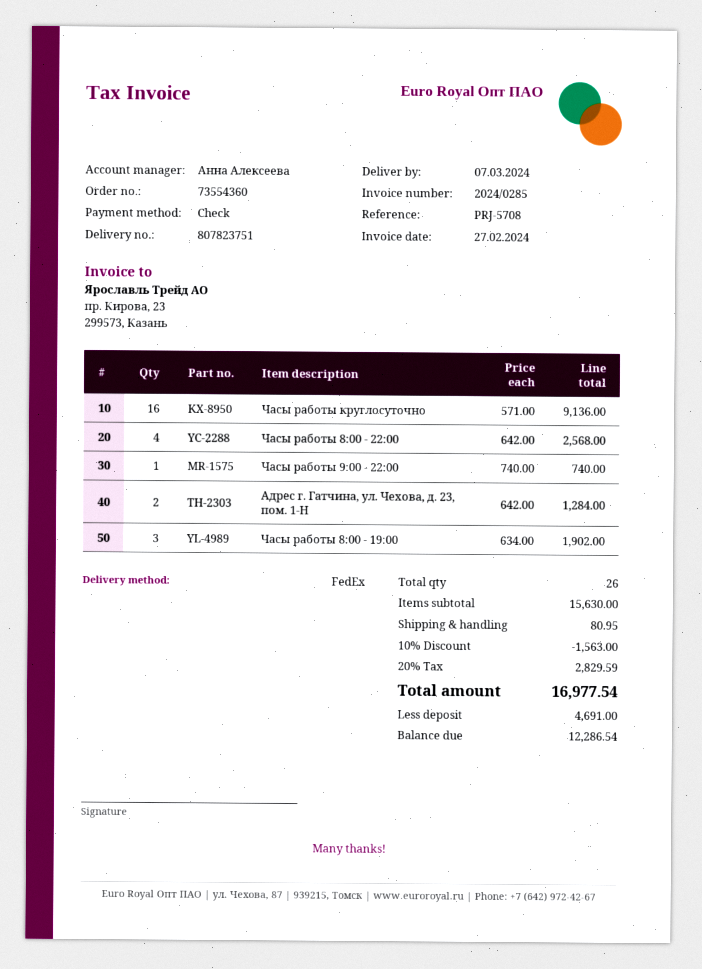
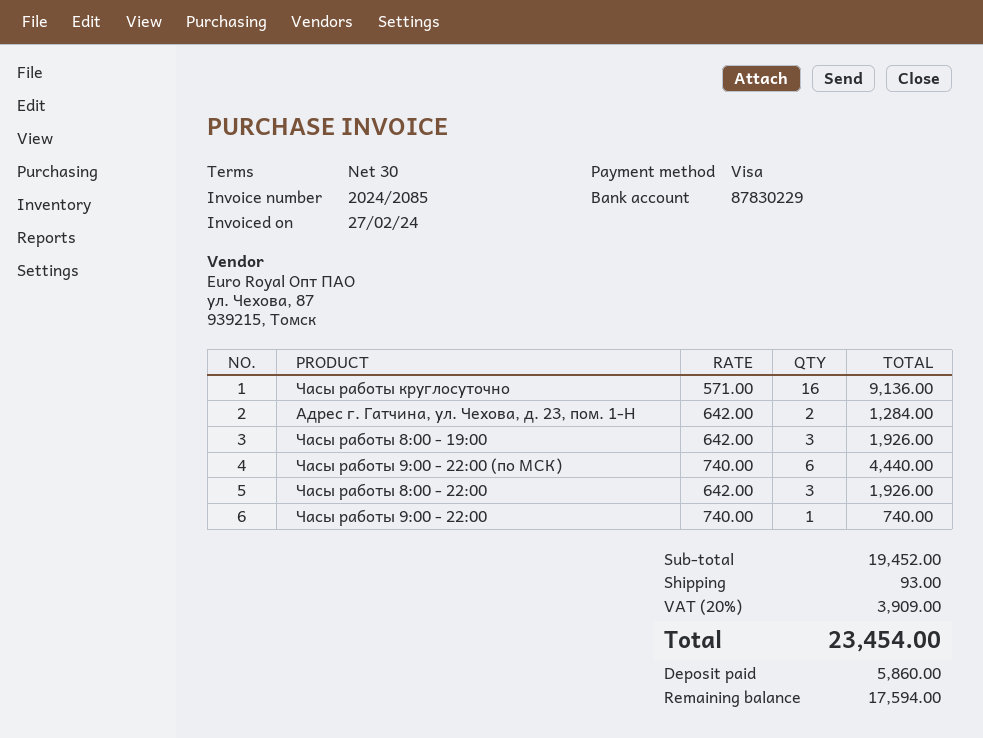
invoice number: 2024/0285 -> 2024/2085
payment method: cheque -> Visa
Часы работы 8:00 - 22:00: 4 x 642.00 = 2568.00 -> 3 x 642.00 = 1926.00
Часы работы 8:00 - 19:00: 3 x 634.00 = 1902.00 -> 3 x 642.00 = 1926.00
Часы работы 9:00 - 22:00 (по МСК): none -> 6 x 740.00 = 4440.00
subtotal: 15630.00 -> 19452.00
discount: 10% = 1563.00 -> none
shipping: 80.95 -> 93.00
tax: 20% = 2829.59 -> 20% = 3909.00
total: 16977.54 -> 23454.00
deposit: 4691.00 -> 5860.00
balance: 12286.54 -> 17594.00

